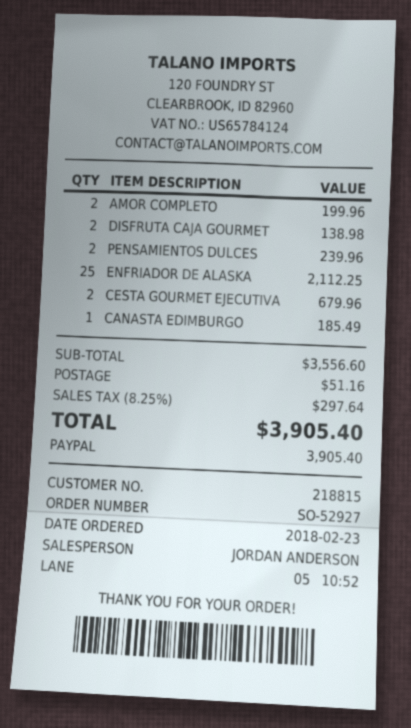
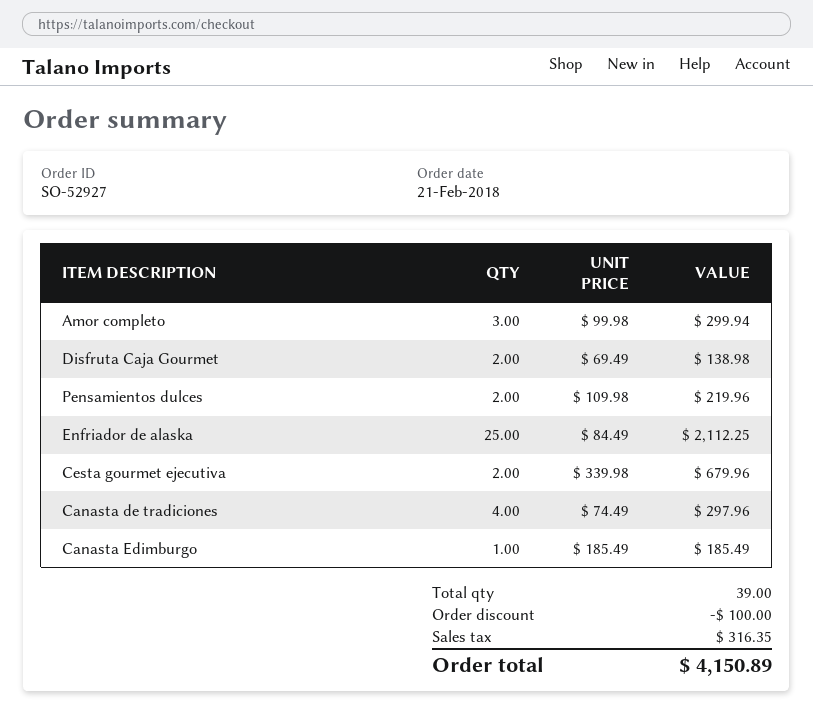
order date: 2018-02-23 -> 2018-02-21
AMOR COMPLETO: 2 for 199.96 -> 3 for 299.94
PENSAMIENTOS DULCES: 2 for 239.96 -> 2 for 219.96
Canasta de tradiciones: none -> 4 for 297.96
discount: none -> 100.00
shipping: 51.16 -> none
tax: 297.64 -> 316.35
total: 3905.40 -> 4150.89

